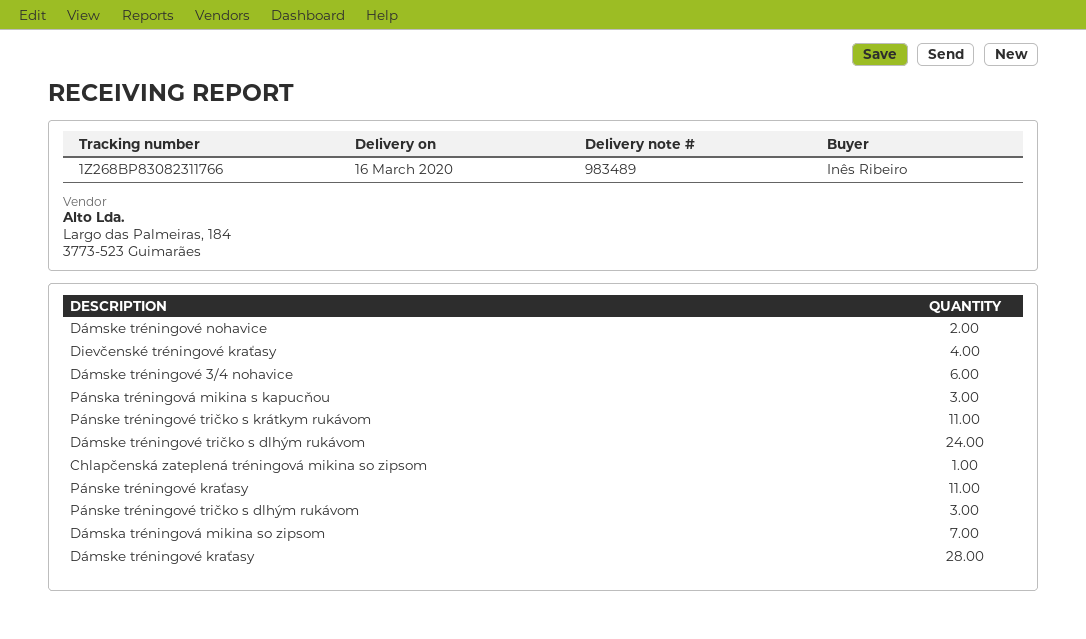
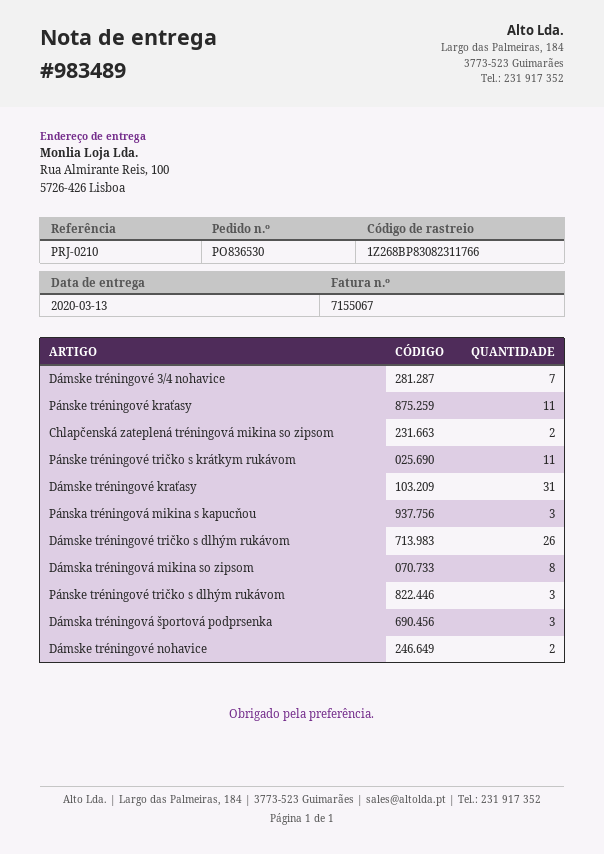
delivery date: 2020-03-16 -> 2020-03-13
Dievčenské tréningové kraťasy: 4 -> none
Dámske tréningové 3/4 nohavice: 6 -> 7
Dámske tréningové tričko s dlhým rukávom: 24 -> 26
Chlapčenská zateplená tréningová mikina so zipsom: 1 -> 2
Dámska tréningová mikina so zipsom: 7 -> 8
Dámske tréningové kraťasy: 28 -> 31
Dámska tréningová športová podprsenka: none -> 3

